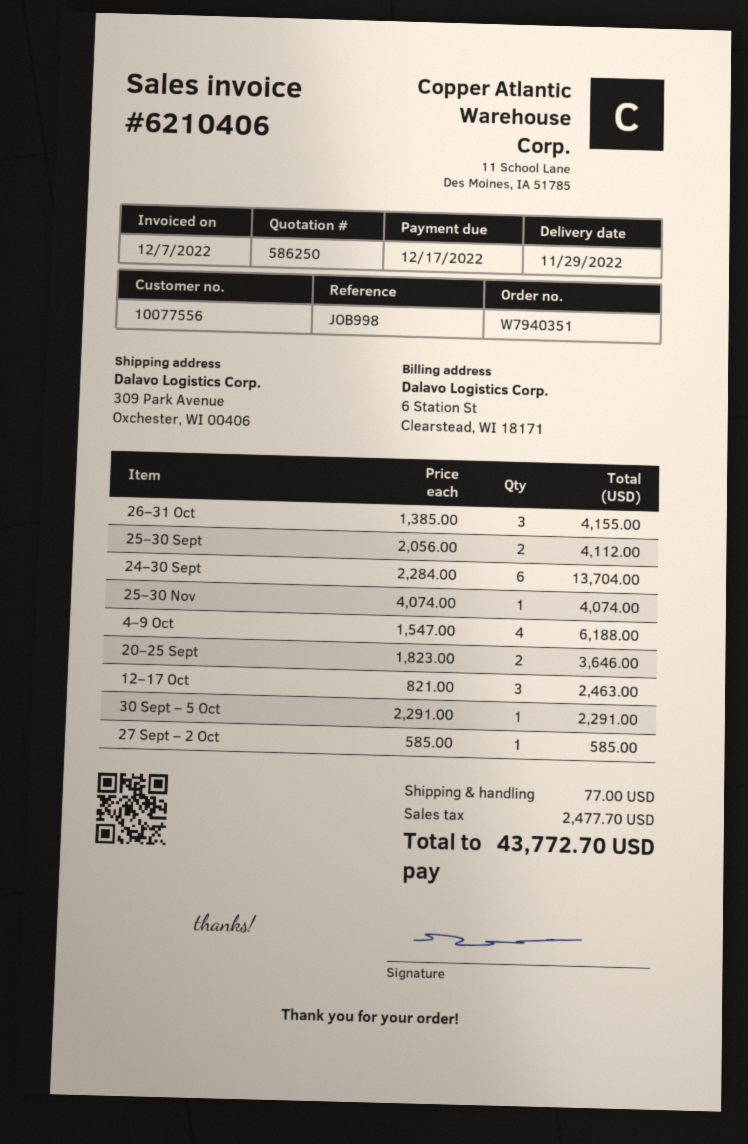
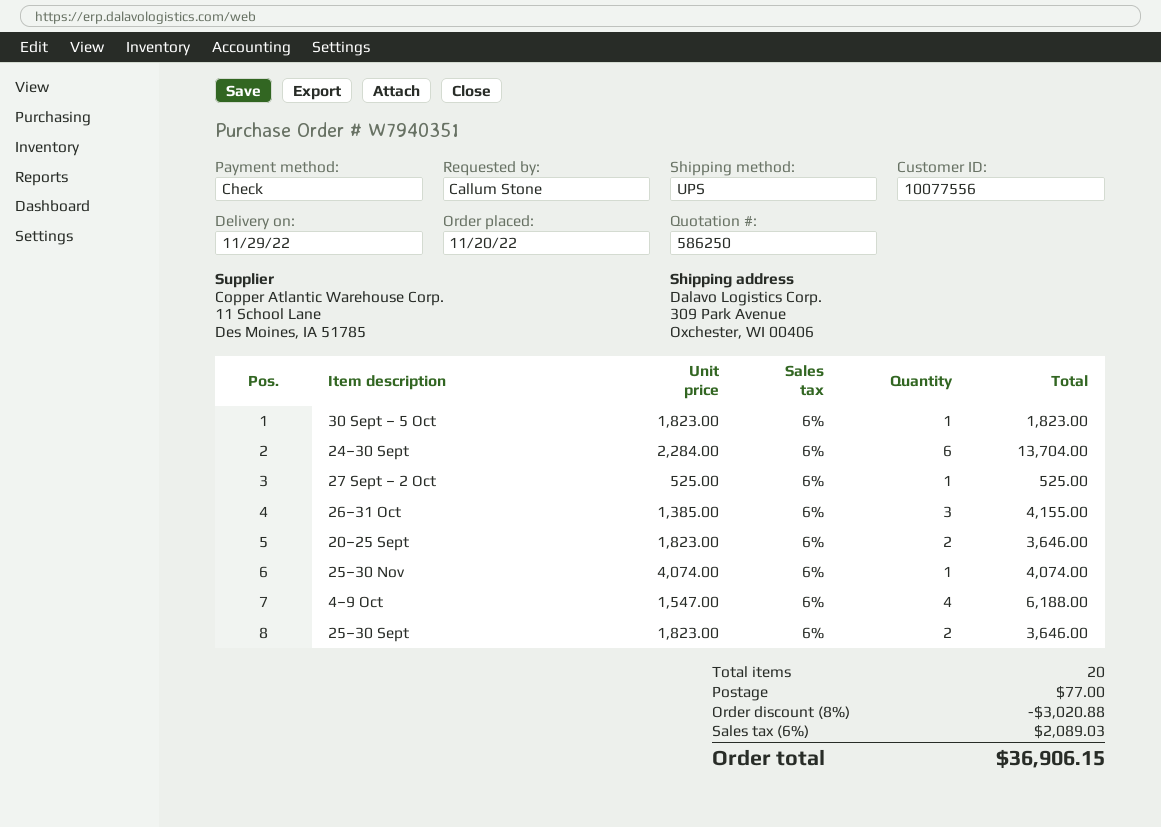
25–30 Sept: 2 x 2056.00 = 4112.00 -> 2 x 1823.00 = 3646.00
12–17 Oct: 3 x 821.00 = 2463.00 -> none
30 Sept – 5 Oct: 1 x 2291.00 = 2291.00 -> 1 x 1823.00 = 1823.00
27 Sept – 2 Oct: 1 x 585.00 = 585.00 -> 1 x 525.00 = 525.00
discount: none -> 8% = 3020.88
tax: 2477.70 -> 2089.03
total: 43772.70 -> 36906.15

